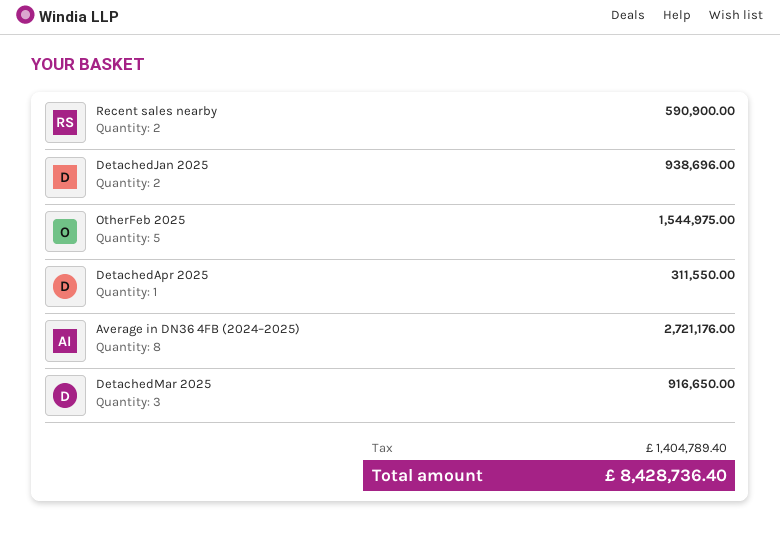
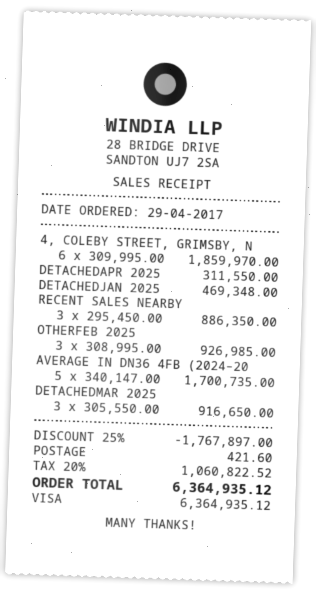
Recent sales nearby: 2 for 590900.00 -> 3 for 886350.00
DetachedJan 2025: 2 for 938696.00 -> 1 for 469348.00
OtherFeb 2025: 5 for 1544975.00 -> 3 for 926985.00
Average in DN36 4FB (2024–2025): 8 for 2721176.00 -> 5 for 1700735.00
4, COLEBY STREET, GRIMSBY, N: none -> 6 for 1859970.00
discount: none -> 25% = 1767897.00
shipping: none -> 421.60
tax: 1404789.40 -> 1060822.52
total: 8428736.40 -> 6364935.12

